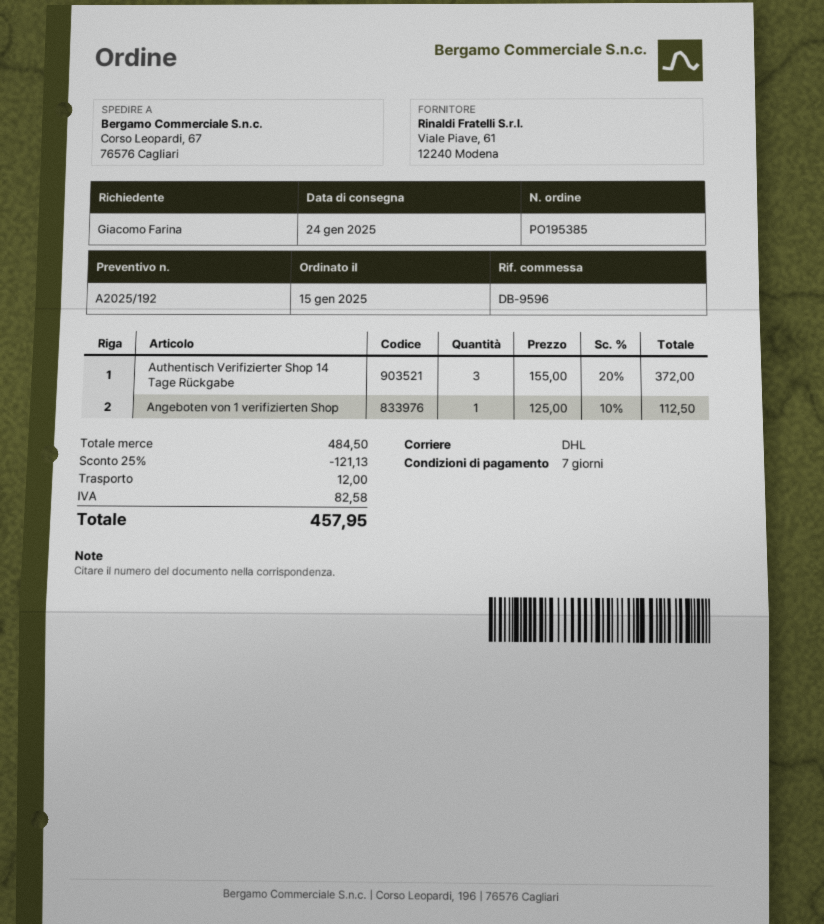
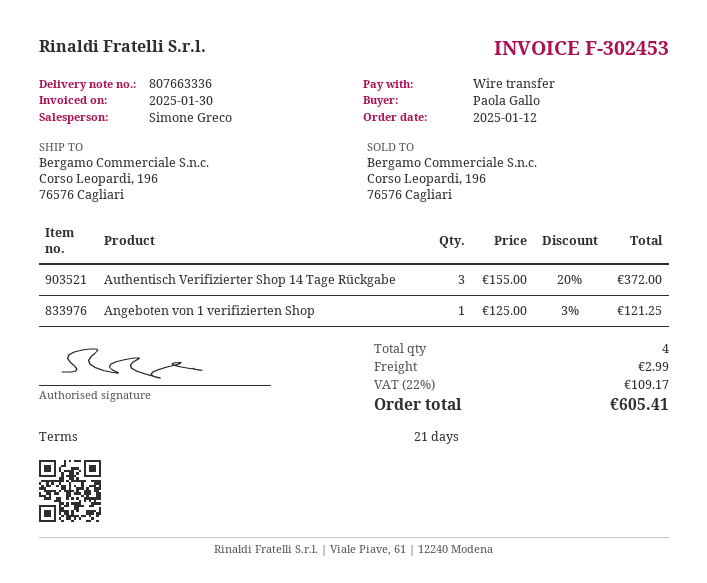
order date: 2025-01-15 -> 2025-01-12
payment terms: 7 days -> 21 days
ordered by: Giacomo Farina -> Paola Gallo
ship to: Corso Leopardi, 67, 76576 Cagliari -> Corso Leopardi, 196, 76576 Cagliari
Angeboten von 1 verifizierten Shop: 1 x 125.00 - 10% = 112.50 -> 1 x 125.00 - 3% = 121.25
discount: 25% = 121.13 -> none
shipping: 12.00 -> 2.99
tax: 82.58 -> 109.17
total: 457.95 -> 605.41

